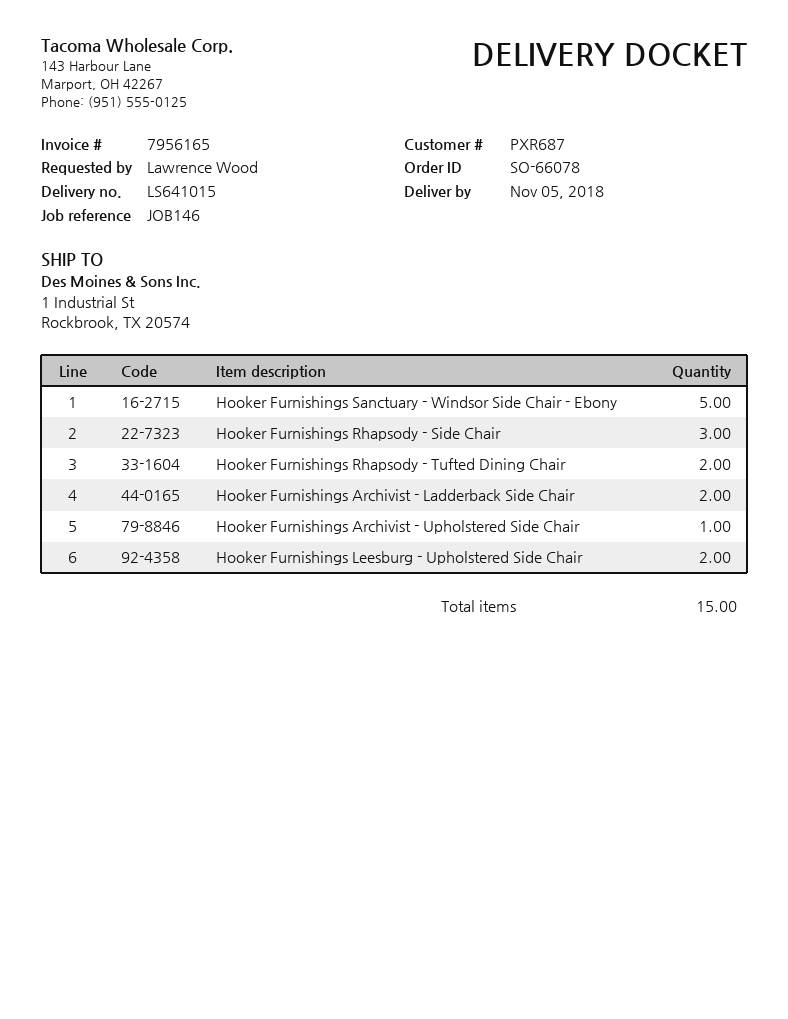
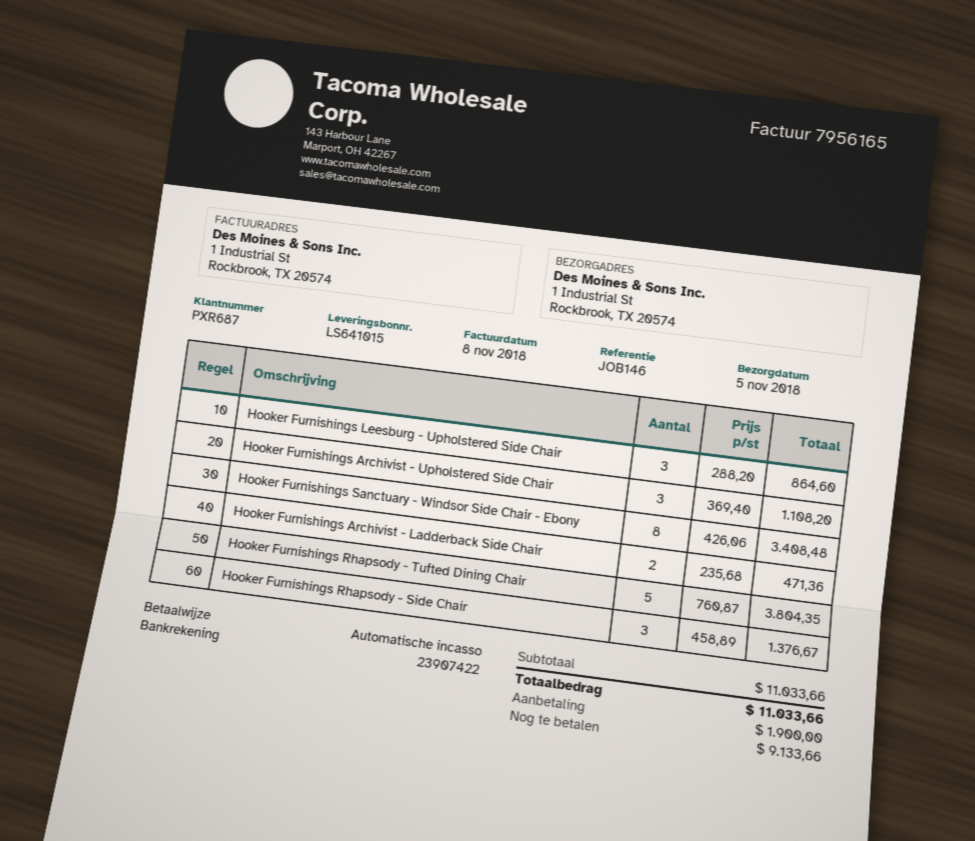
Hooker Furnishings Sanctuary - Windsor Side Chair - Ebony: 5 -> 8
Hooker Furnishings Rhapsody - Tufted Dining Chair: 2 -> 5
Hooker Furnishings Archivist - Upholstered Side Chair: 1 -> 3
Hooker Furnishings Leesburg - Upholstered Side Chair: 2 -> 3

